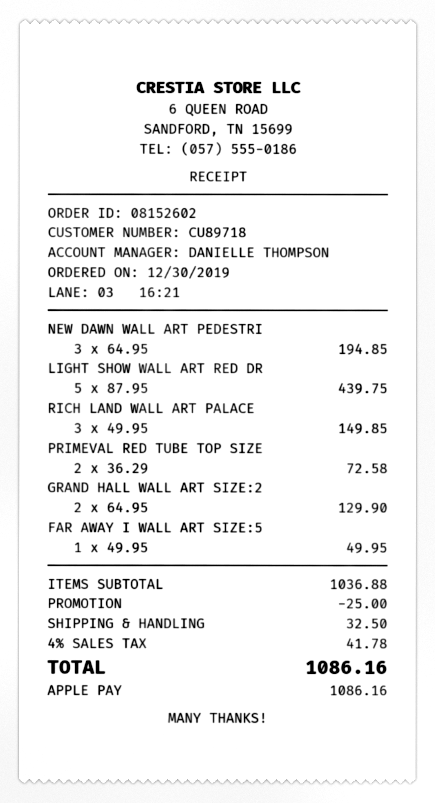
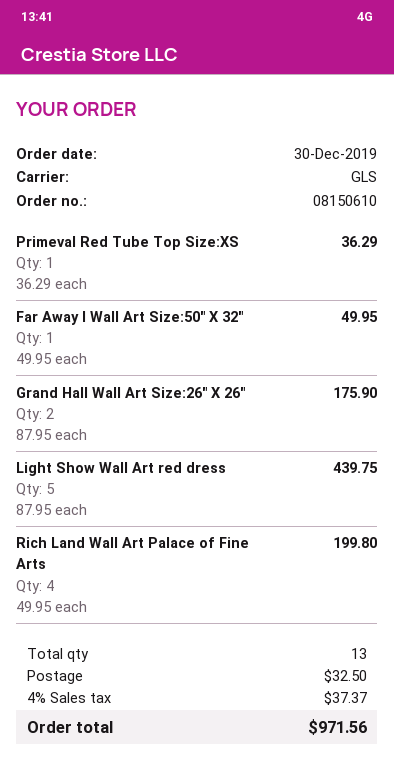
order number: 08152602 -> 08150610
NEW DAWN WALL ART PEDESTRI: 3 x 64.95 = 194.85 -> none
RICH LAND WALL ART PALACE: 3 x 49.95 = 149.85 -> 4 x 49.95 = 199.80
PRIMEVAL RED TUBE TOP SIZE: 2 x 36.29 = 72.58 -> 1 x 36.29 = 36.29
GRAND HALL WALL ART SIZE:2: 2 x 64.95 = 129.90 -> 2 x 87.95 = 175.90
discount: 25.00 -> none
tax: 4% = 41.78 -> 4% = 37.37
total: 1086.16 -> 971.56

